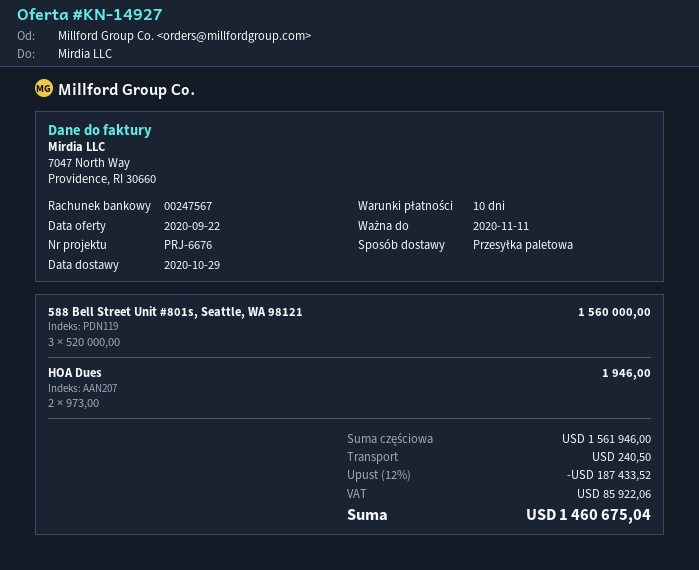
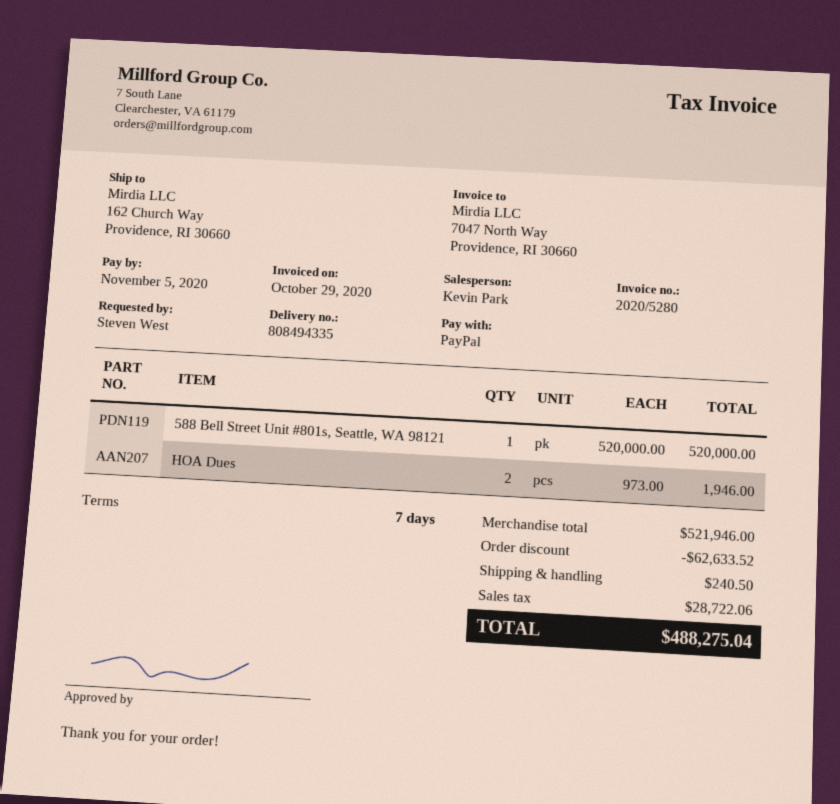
payment terms: 10 days -> 7 days
588 Bell Street Unit #801s, Seattle, WA 98121: 3 x 520000.00 = 1560000.00 -> 1 x 520000.00 = 520000.00
subtotal: 1561946.00 -> 521946.00
discount: 187433.52 -> 62633.52
tax: 85922.06 -> 28722.06
total: 1460675.04 -> 488275.04

